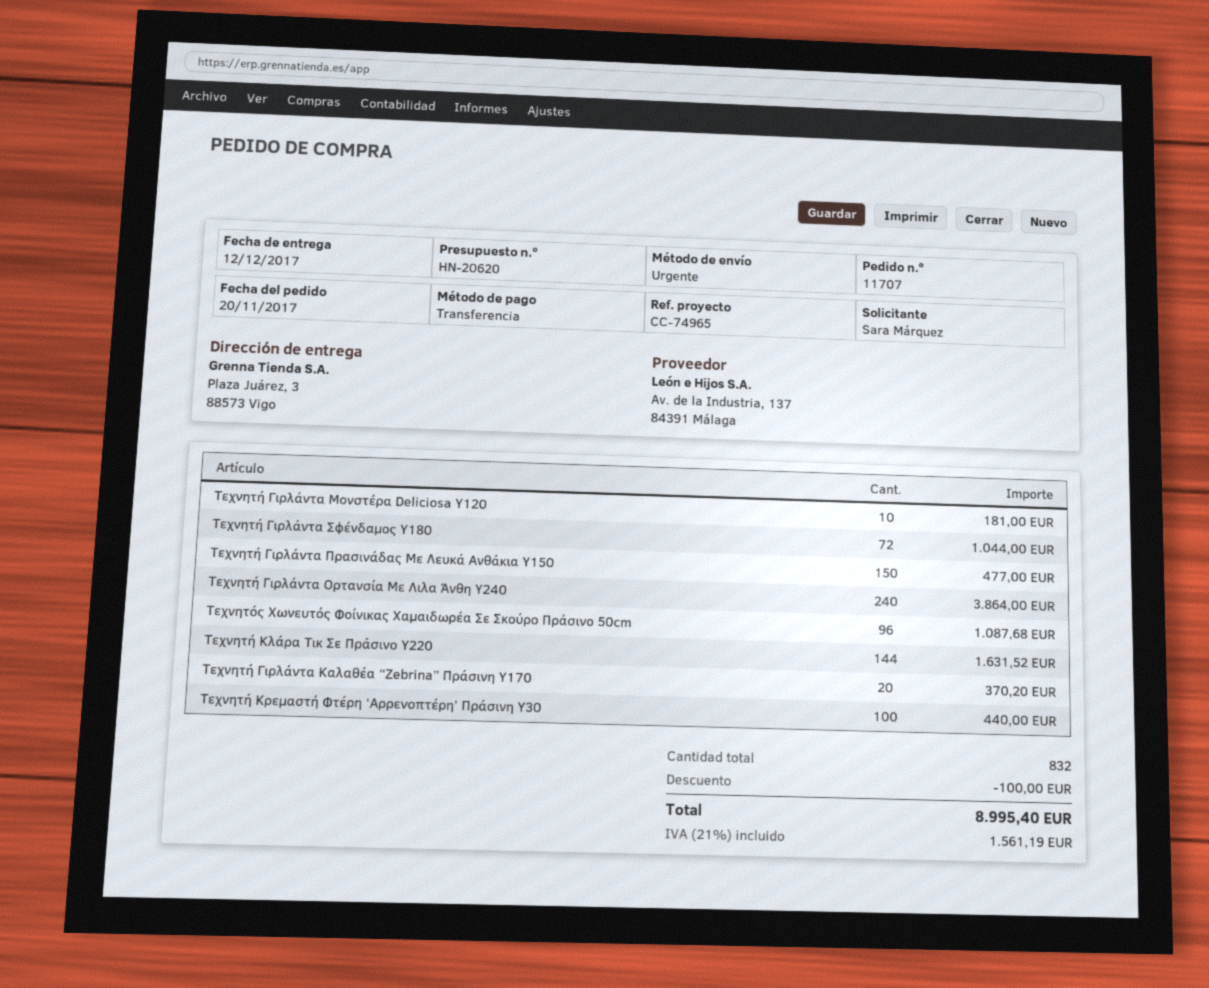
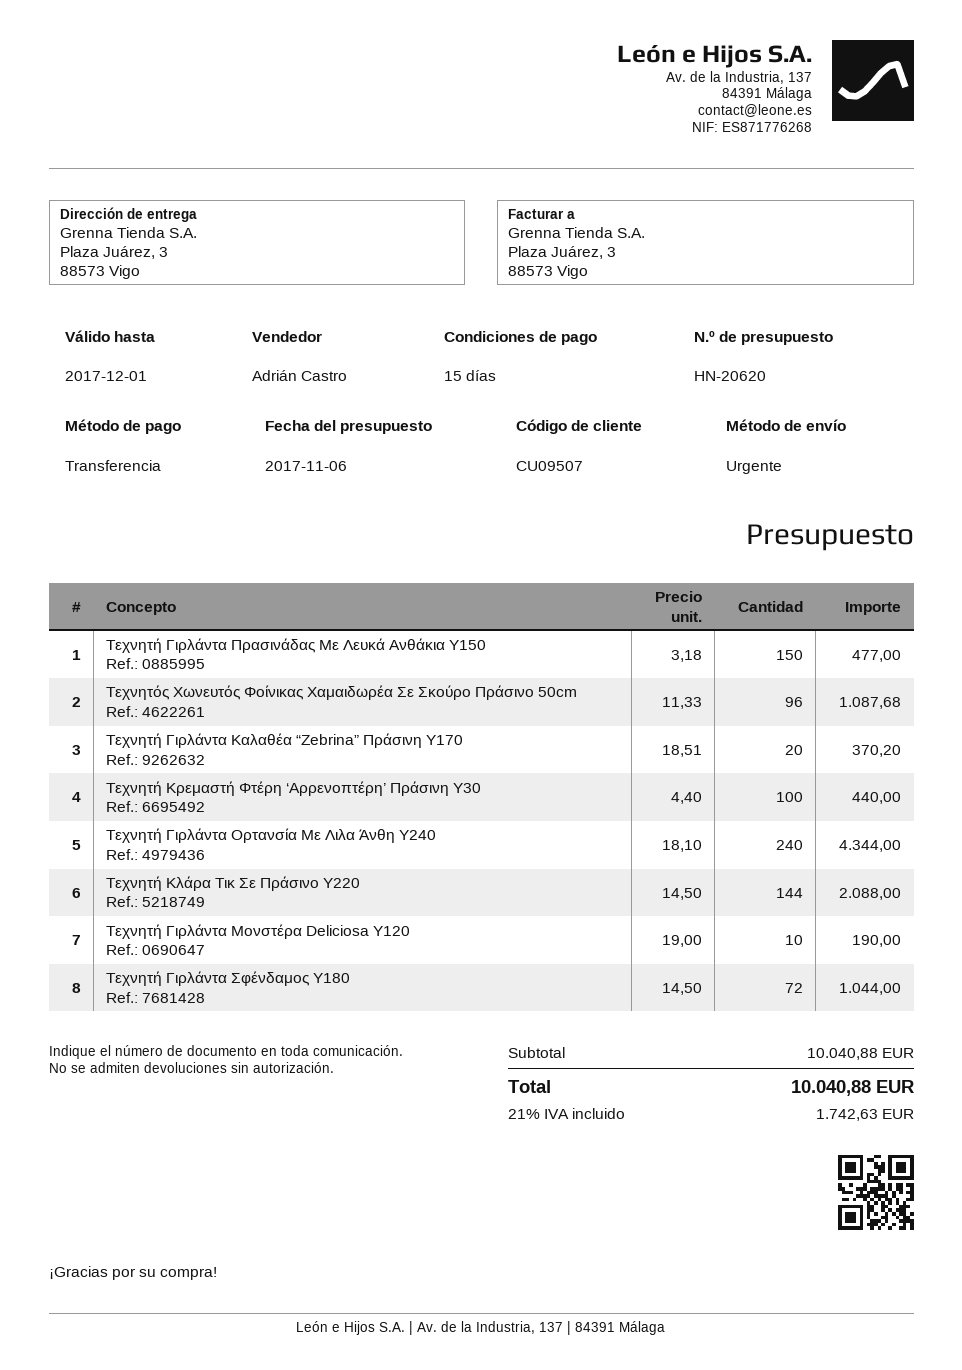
Tεχνητή Γιρλάντα Μονστέρα Deliciosa Υ120: 10 for 181.00 -> 10 for 190.00
Τεχνητή Γιρλάντα Ορτανσία Με Λιλα Άνθη Υ240: 240 for 3864.00 -> 240 for 4344.00
Τεχνητή Κλάρα Τικ Σε Πράσινο Υ220: 144 for 1631.52 -> 144 for 2088.00
discount: 100.00 -> none
tax: 21% = 1561.19 -> 21% = 1742.63
total: 8995.40 -> 10040.88

